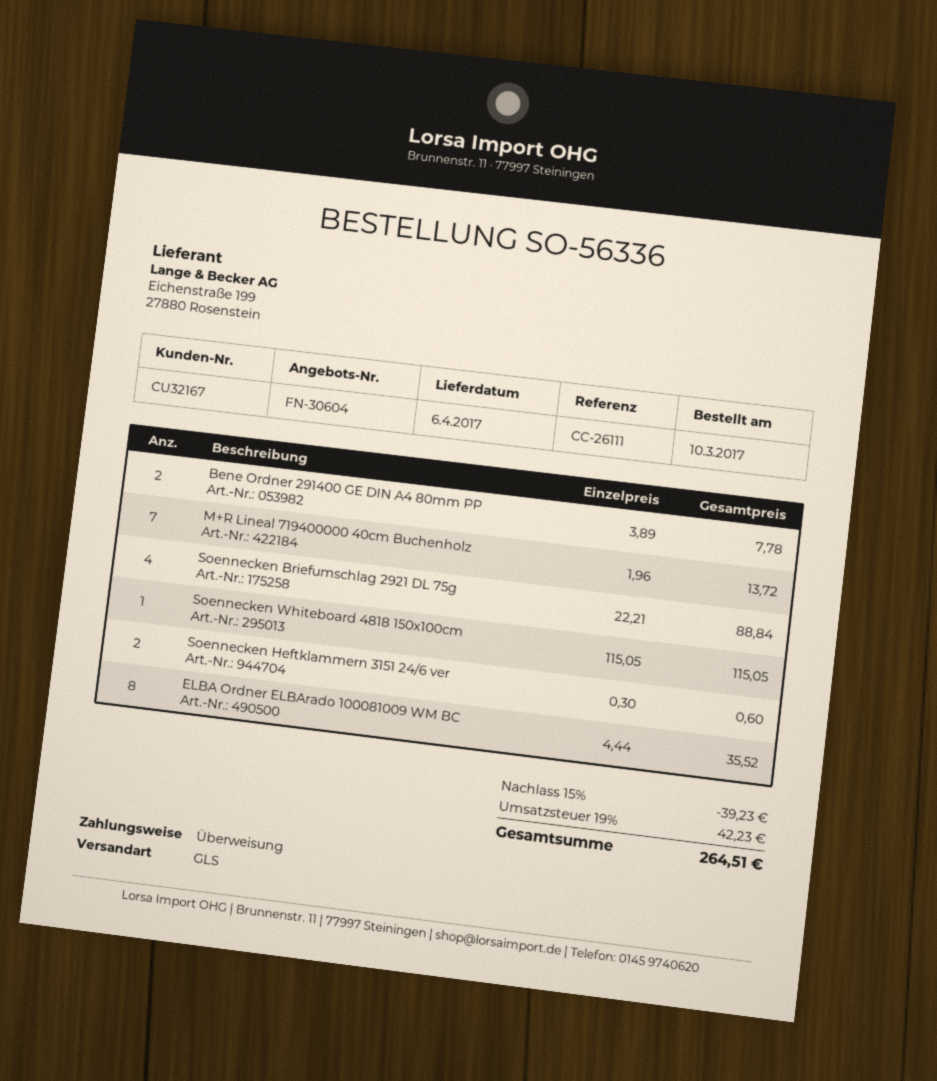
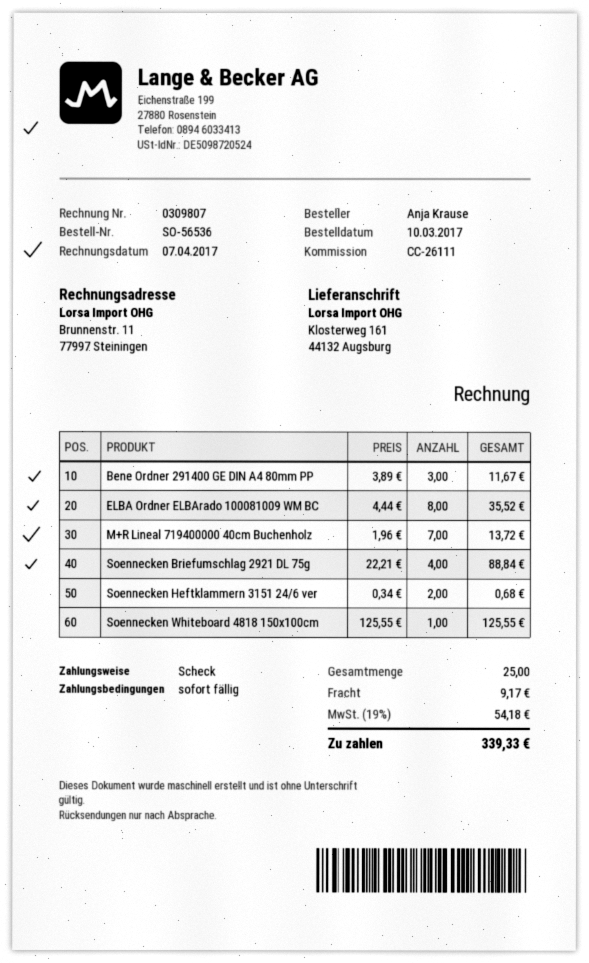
order number: SO-56336 -> SO-56536
payment method: bank transfer -> cheque
Bene Ordner 291400 GE DIN A4 80mm PP: 2 x 3.89 = 7.78 -> 3 x 3.89 = 11.67
Soennecken Whiteboard 4818 150x100cm: 1 x 115.05 = 115.05 -> 1 x 125.55 = 125.55
Soennecken Heftklammern 3151 24/6 ver: 2 x 0.30 = 0.60 -> 2 x 0.34 = 0.68
discount: 15% = 39.23 -> none
shipping: none -> 9.17
tax: 19% = 42.23 -> 19% = 54.18
total: 264.51 -> 339.33

